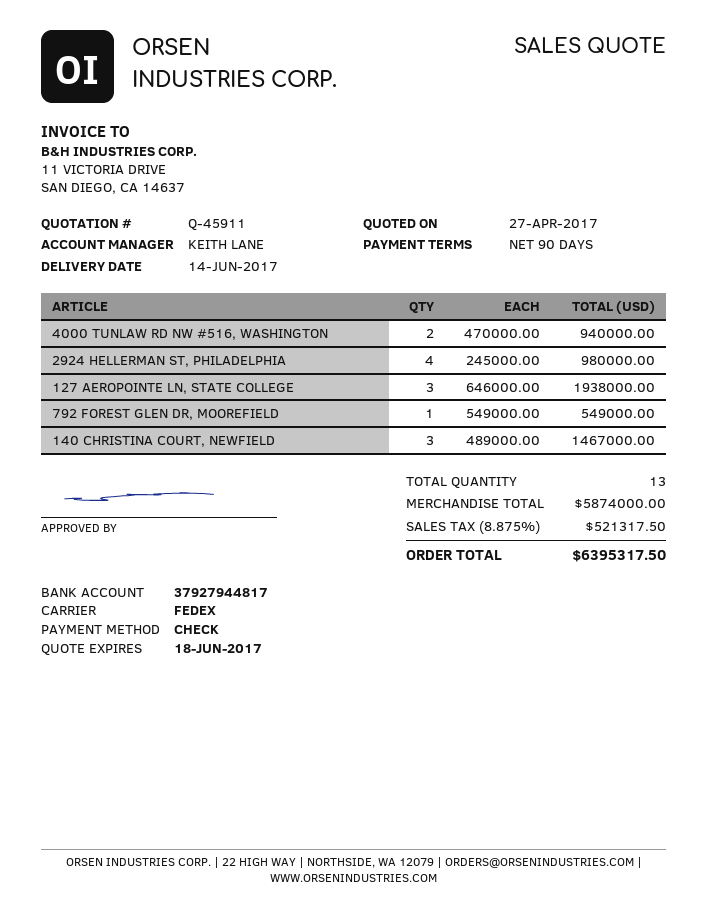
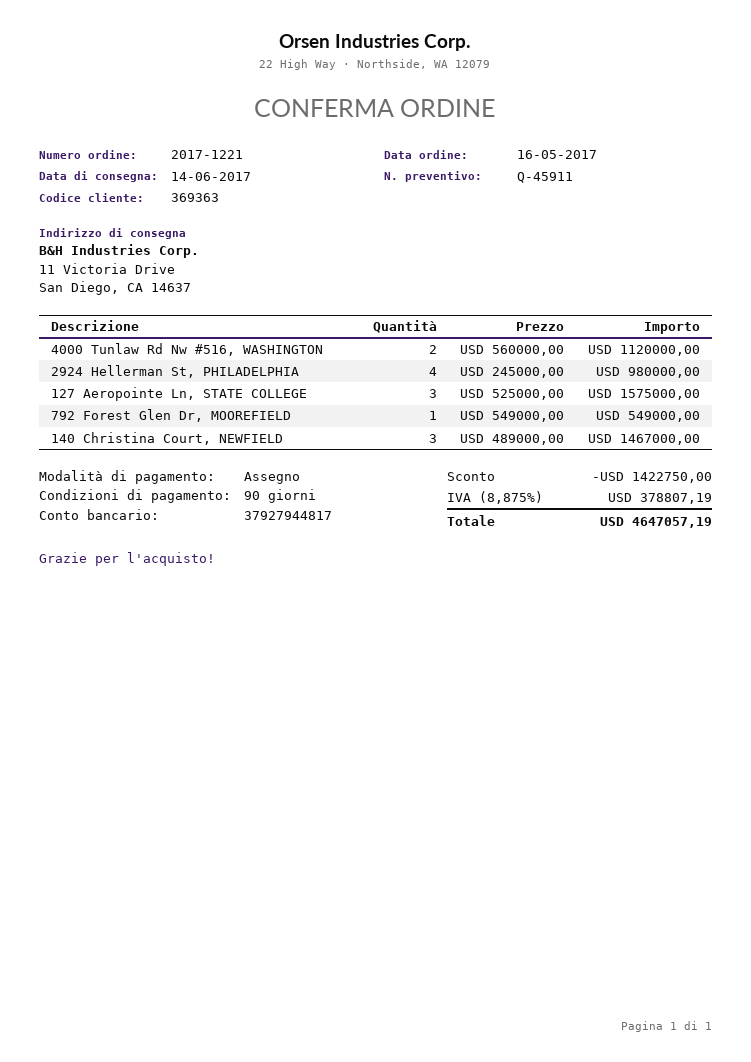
4000 TUNLAW RD NW #516, WASHINGTON: 2 x 470000.00 = 940000.00 -> 2 x 560000.00 = 1120000.00
127 AEROPOINTE LN, STATE COLLEGE: 3 x 646000.00 = 1938000.00 -> 3 x 525000.00 = 1575000.00
discount: none -> 1422750.00
tax: 8.875% = 521317.50 -> 8.875% = 378807.19
total: 6395317.50 -> 4647057.19

